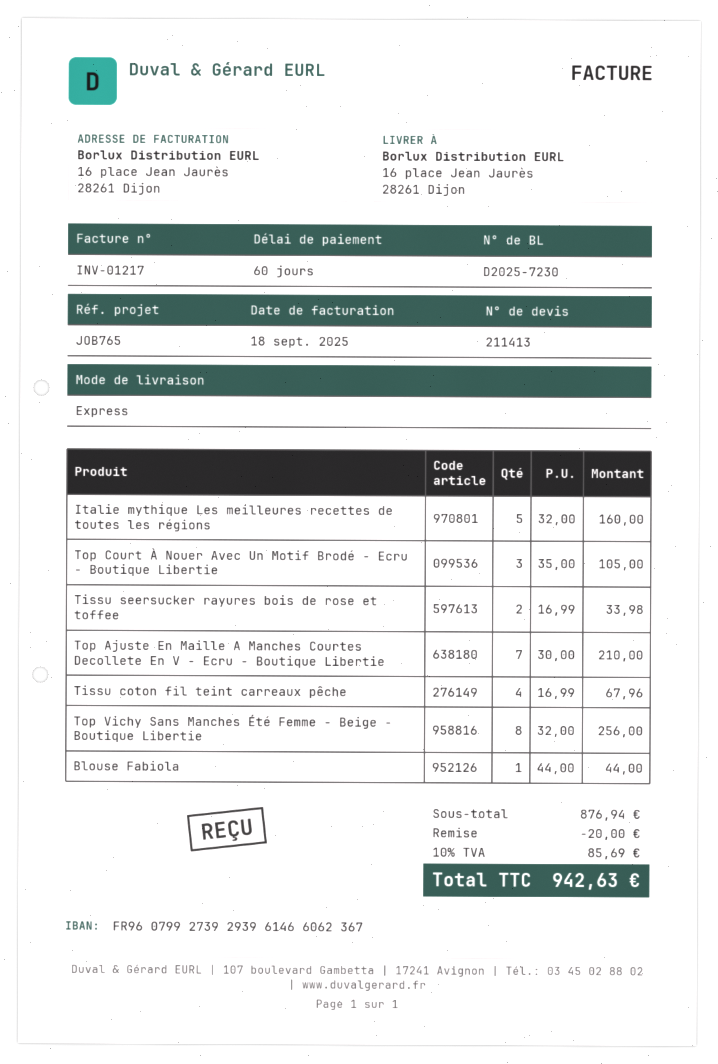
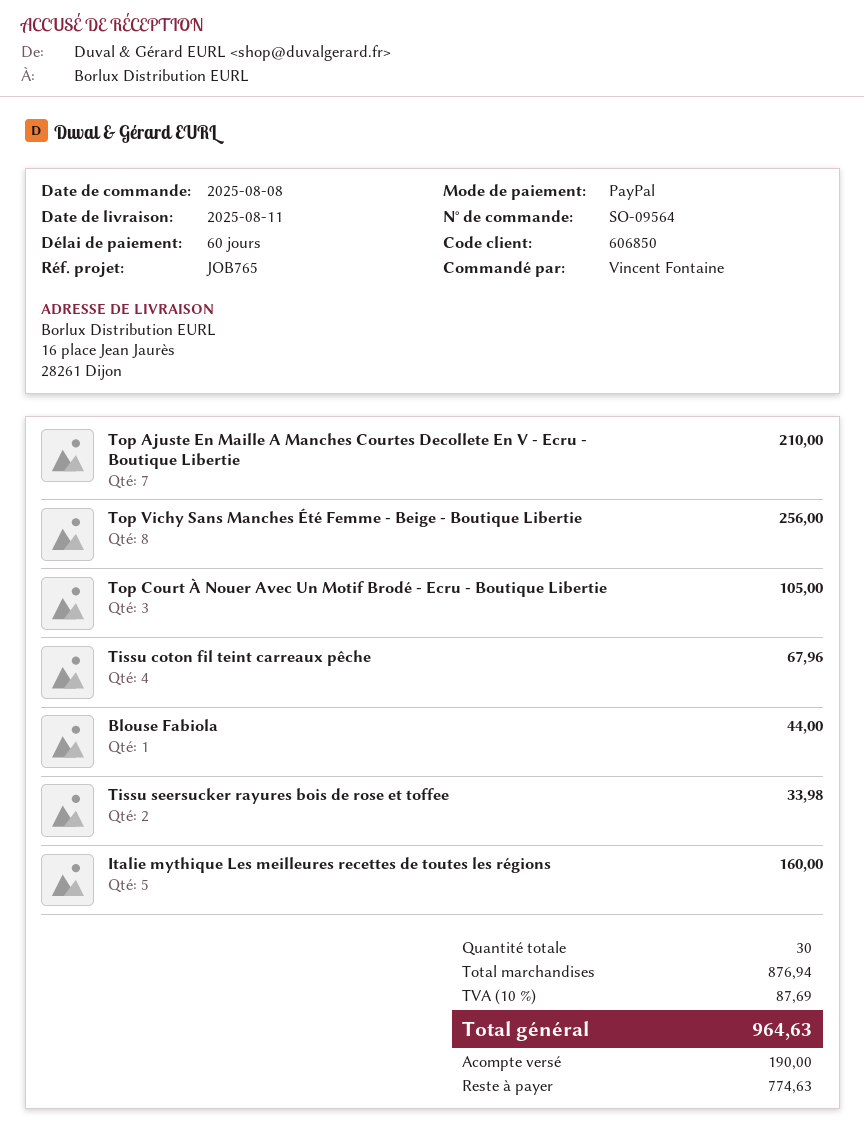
discount: 20.00 -> none
tax: 10% = 85.69 -> 10% = 87.69
total: 942.63 -> 964.63

